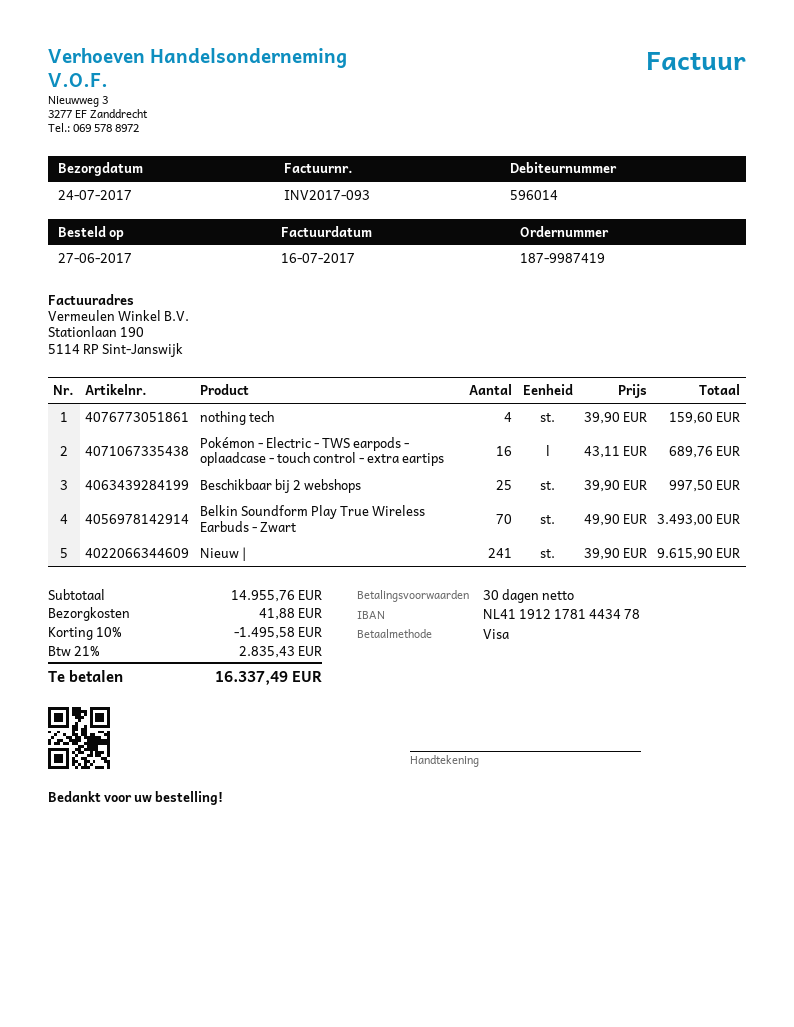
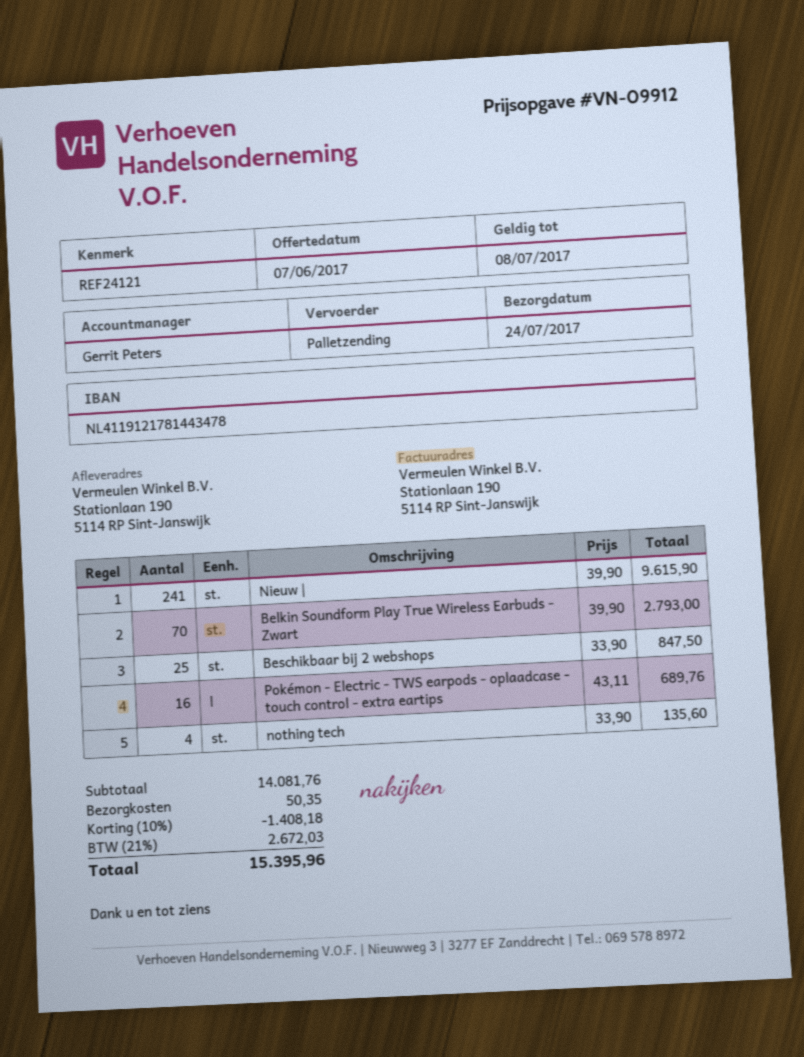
nothing tech: 4 x 39.90 = 159.60 -> 4 x 33.90 = 135.60
Beschikbaar bij 2 webshops: 25 x 39.90 = 997.50 -> 25 x 33.90 = 847.50
Belkin Soundform Play True Wireless Earbuds - Zwart: 70 x 49.90 = 3493.00 -> 70 x 39.90 = 2793.00
subtotal: 14955.76 -> 14081.76
discount: 10% = 1495.58 -> 10% = 1408.18
shipping: 41.88 -> 50.35
tax: 21% = 2835.43 -> 21% = 2672.03
total: 16337.49 -> 15395.96

